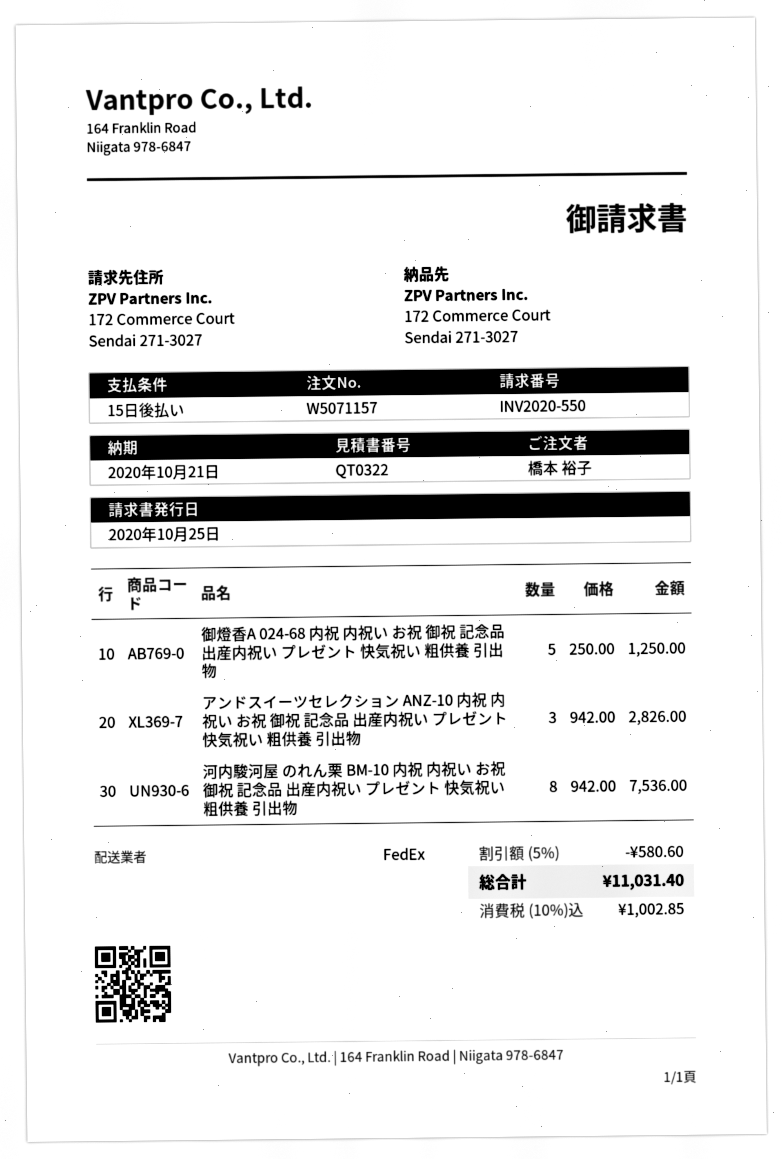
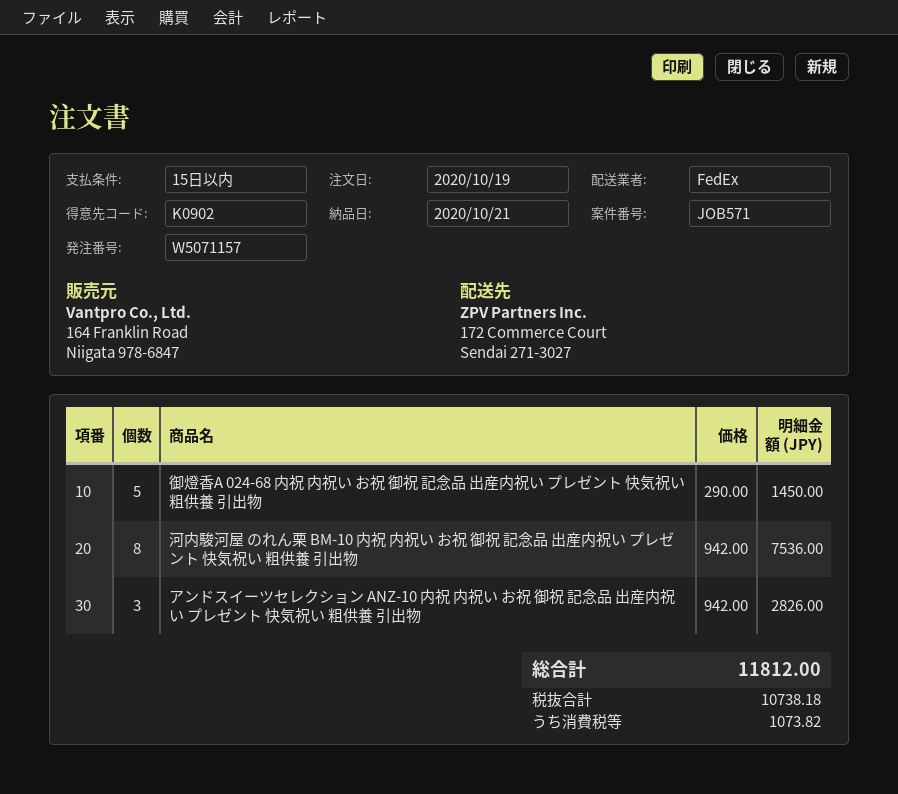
御燈香A 024-68 内祝 内祝い お祝 御祝 記念品 出産内祝い プレゼント 快気祝い 粗供養 引出物: 5 x 250.00 = 1250.00 -> 5 x 290.00 = 1450.00
discount: 5% = 580.60 -> none
tax: 1002.85 -> 1073.82
total: 11031.40 -> 11812.00

